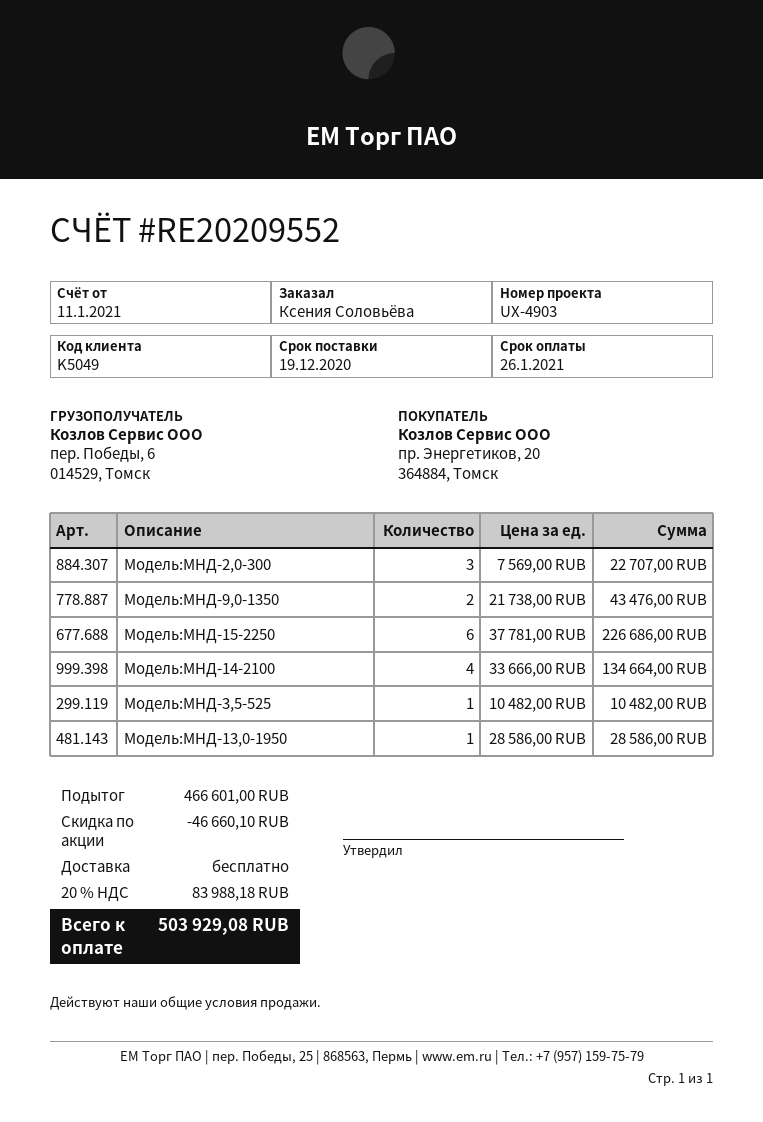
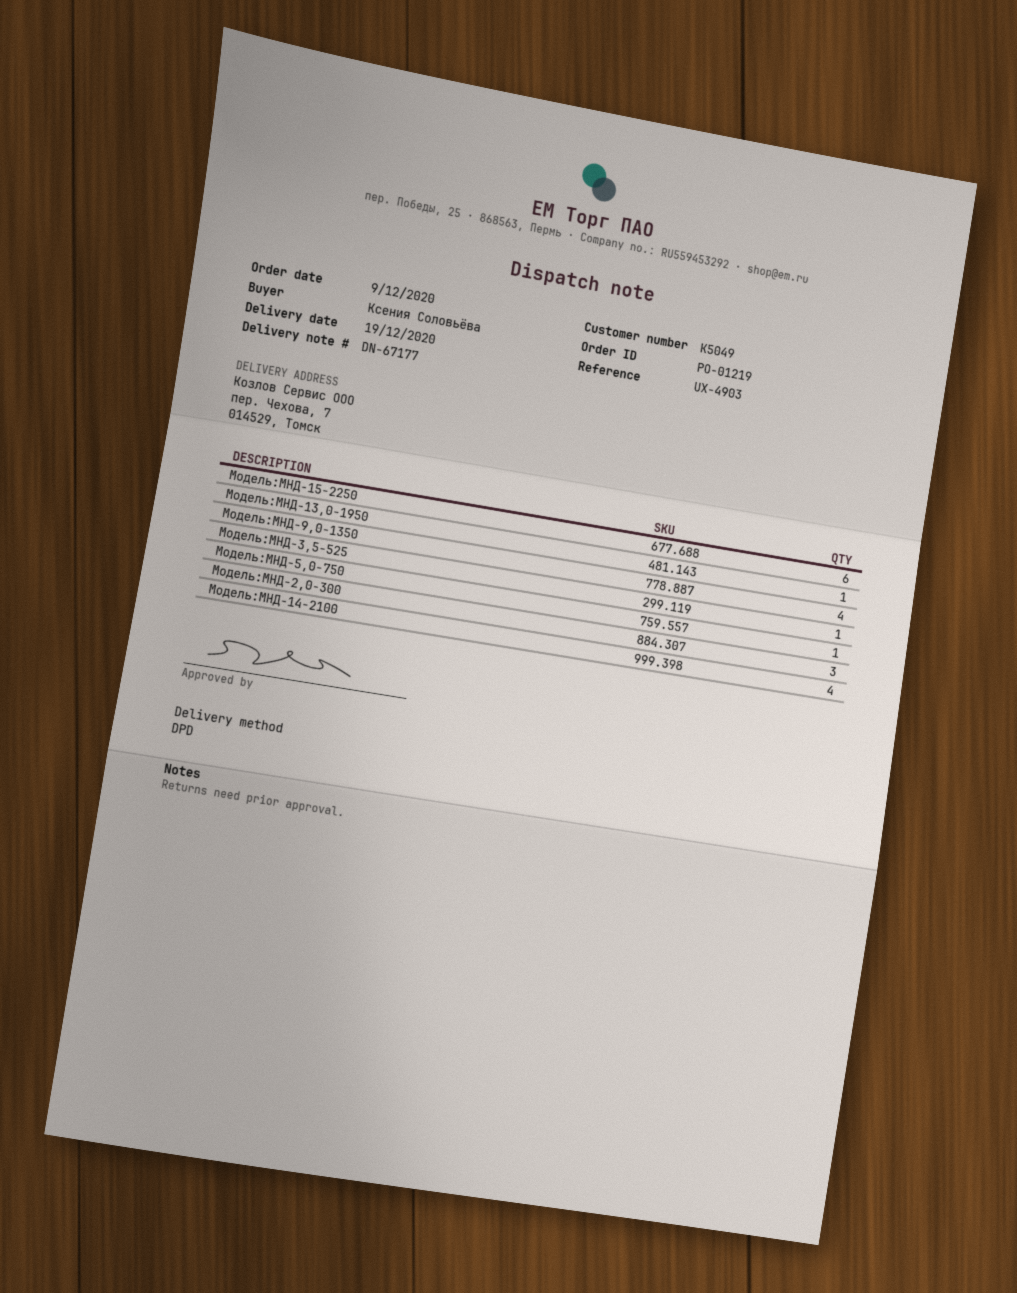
ship to: пер. Победы, 6, 014529, Томск -> пер. Чехова, 7, 014529, Томск
Модель:МНД-9,0-1350: 2 -> 4
Модель:МНД-5,0-750: none -> 1

